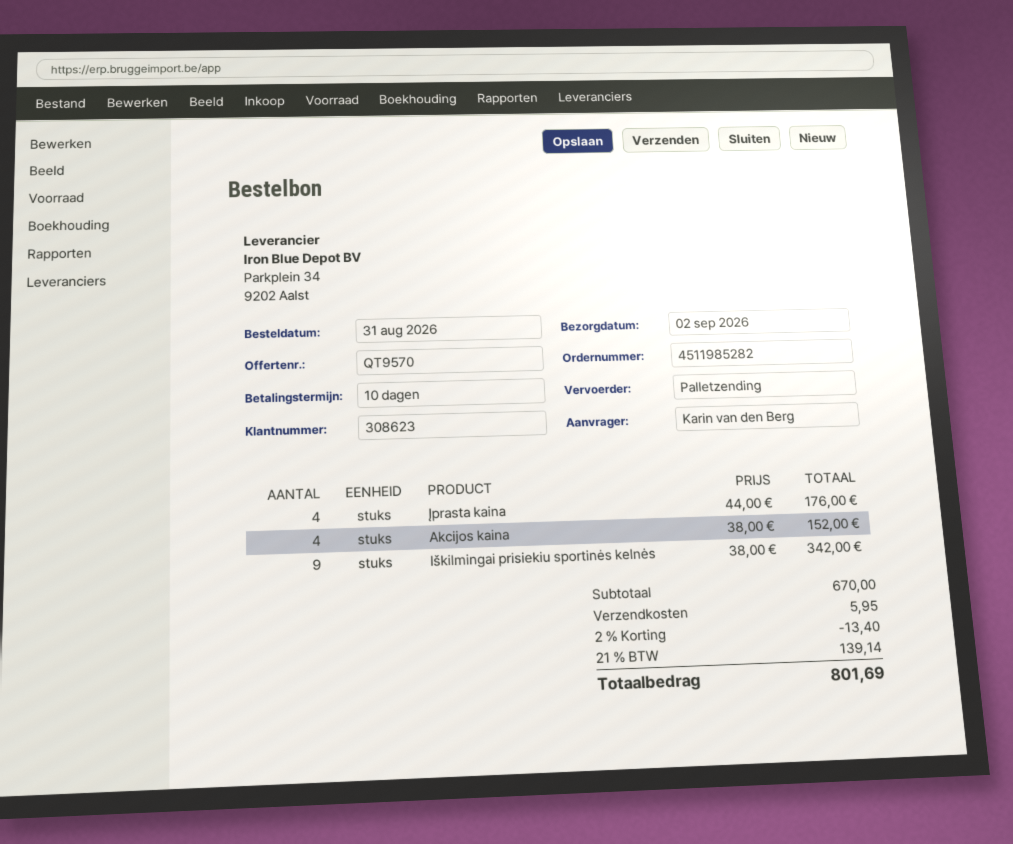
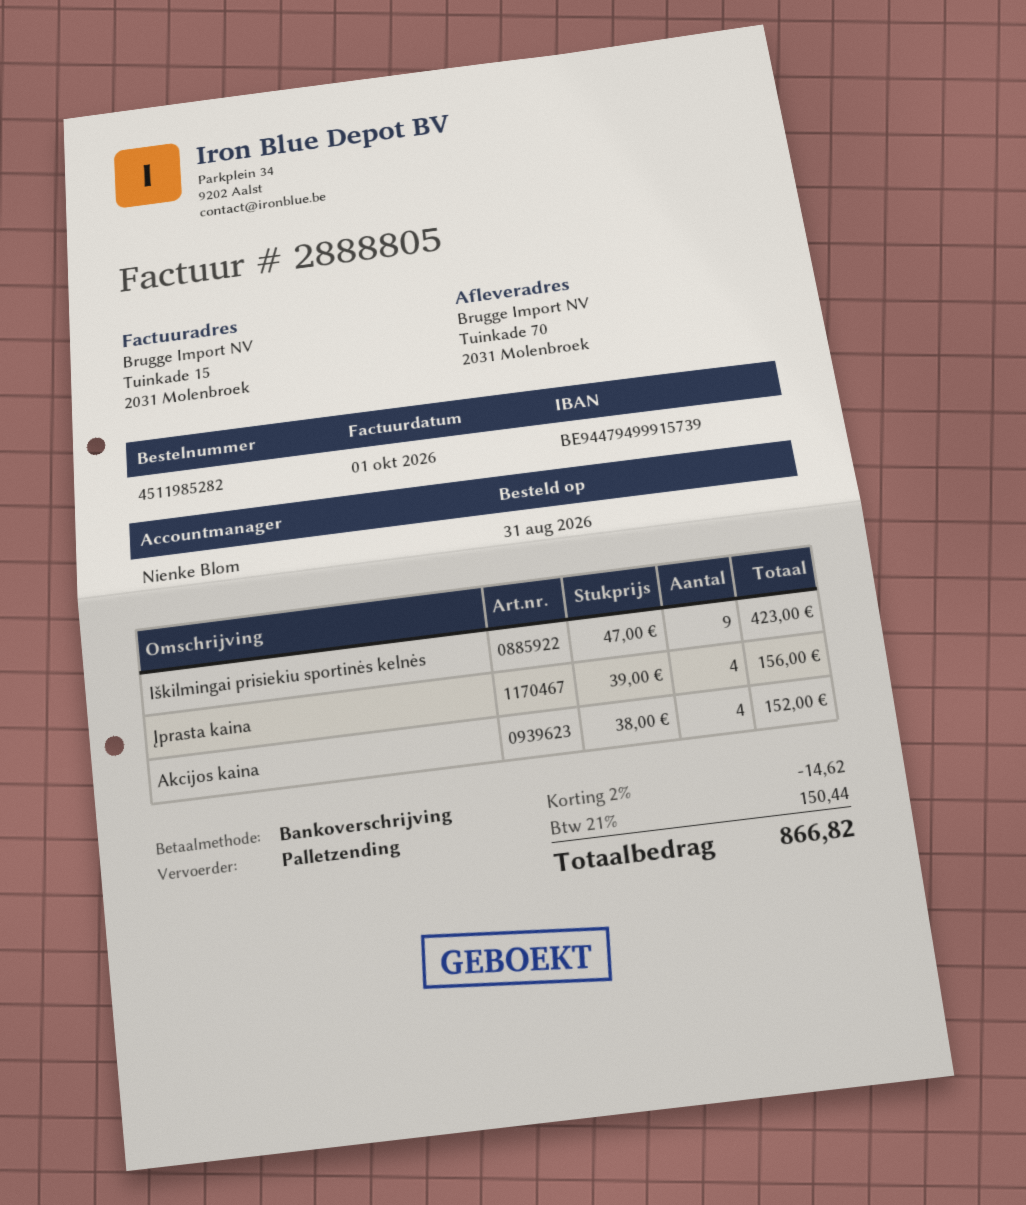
Įprasta kaina: 4 x 44.00 = 176.00 -> 4 x 39.00 = 156.00
Iškilmingai prisiekiu sportinės kelnės: 9 x 38.00 = 342.00 -> 9 x 47.00 = 423.00
discount: 2% = 13.40 -> 2% = 14.62
shipping: 5.95 -> none
tax: 21% = 139.14 -> 21% = 150.44
total: 801.69 -> 866.82

